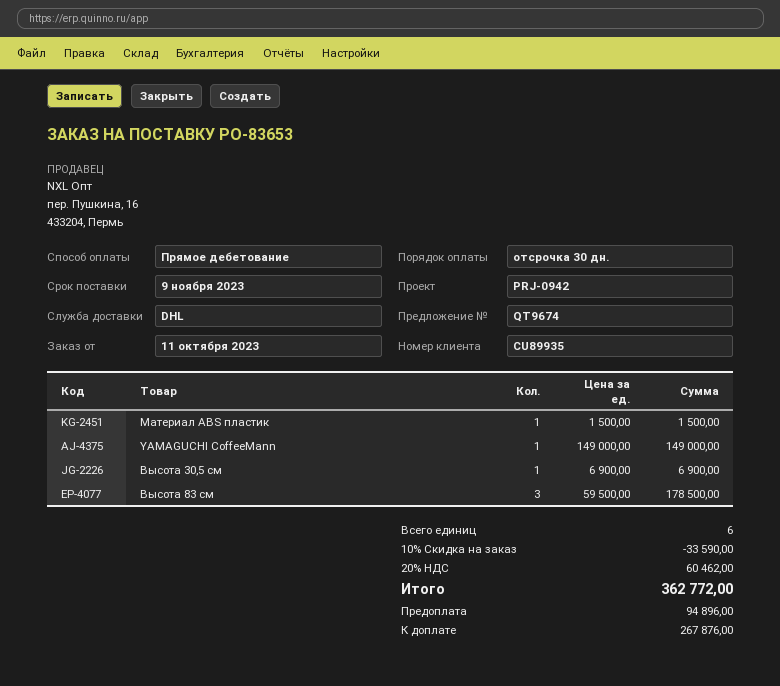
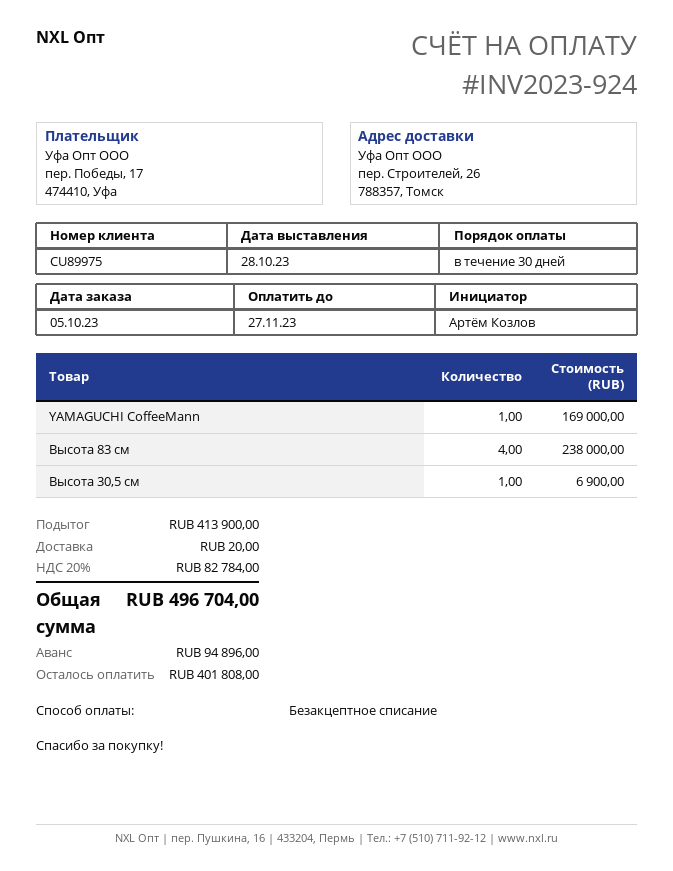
order date: 2023-10-11 -> 2023-10-05
customer number: CU89935 -> CU89975
Материал ABS пластик: 1 for 1500.00 -> none
YAMAGUCHI CoffeeMann: 1 for 149000.00 -> 1 for 169000.00
Высота 83 см: 3 for 178500.00 -> 4 for 238000.00
discount: 10% = 33590.00 -> none
shipping: none -> 20.00
tax: 20% = 60462.00 -> 20% = 82784.00
total: 362772.00 -> 496704.00
balance: 267876.00 -> 401808.00

